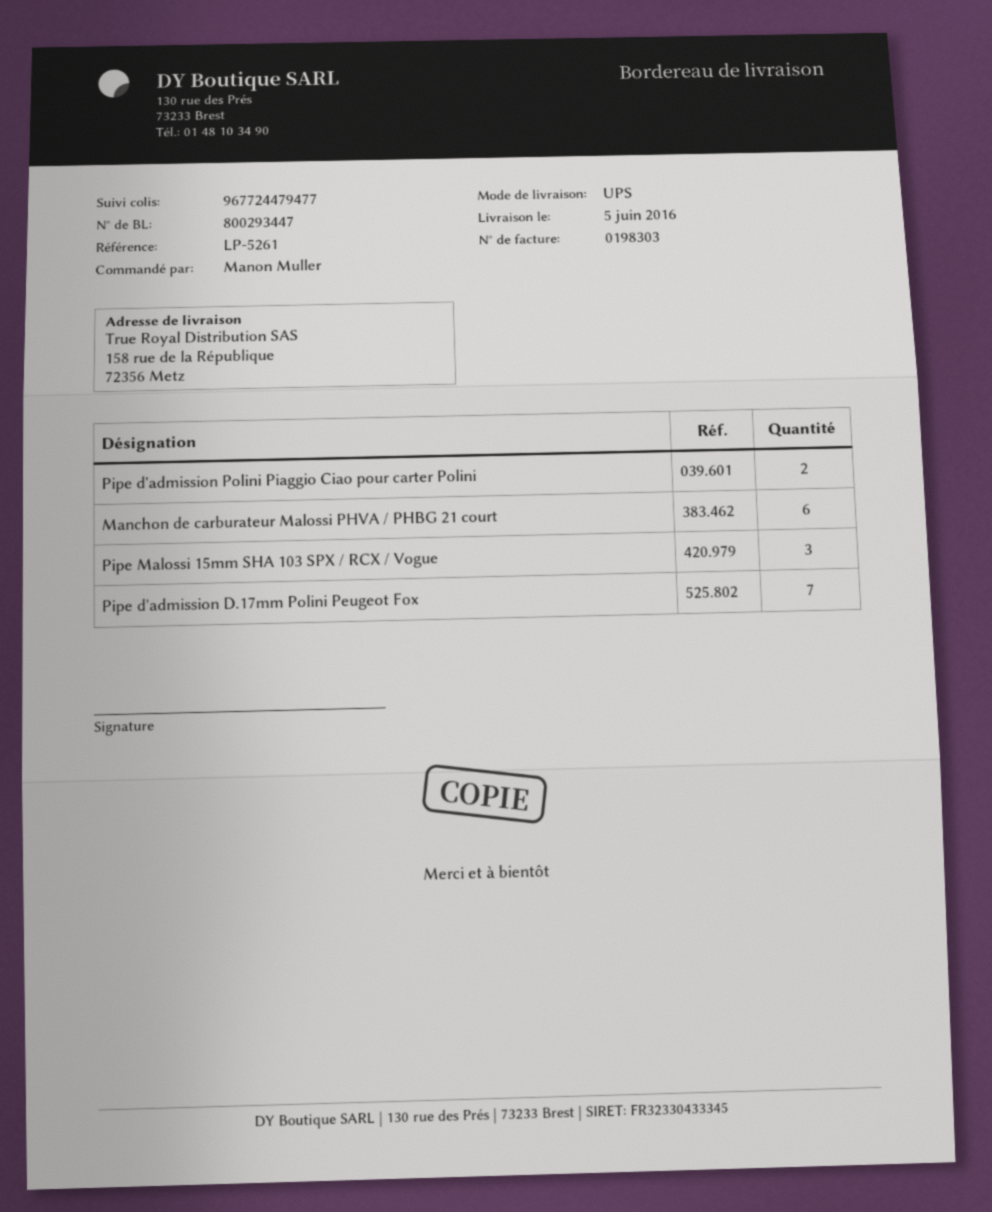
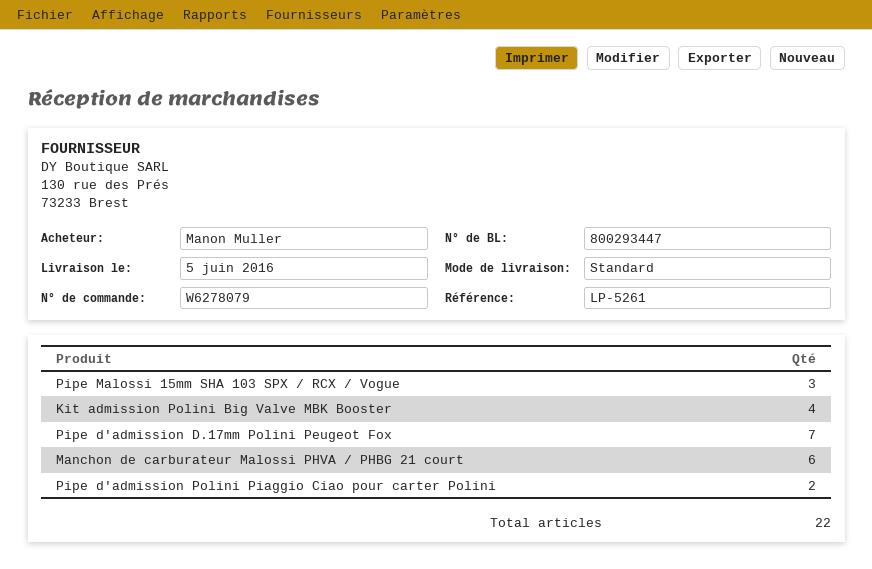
shipping method: UPS -> standard
Kit admission Polini Big Valve MBK Booster: none -> 4

